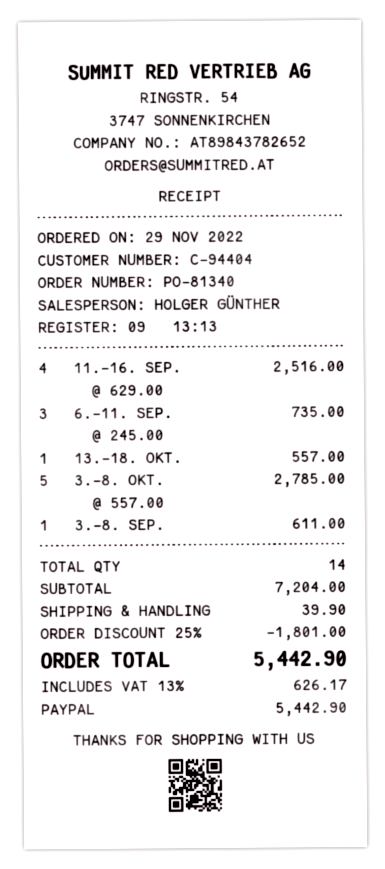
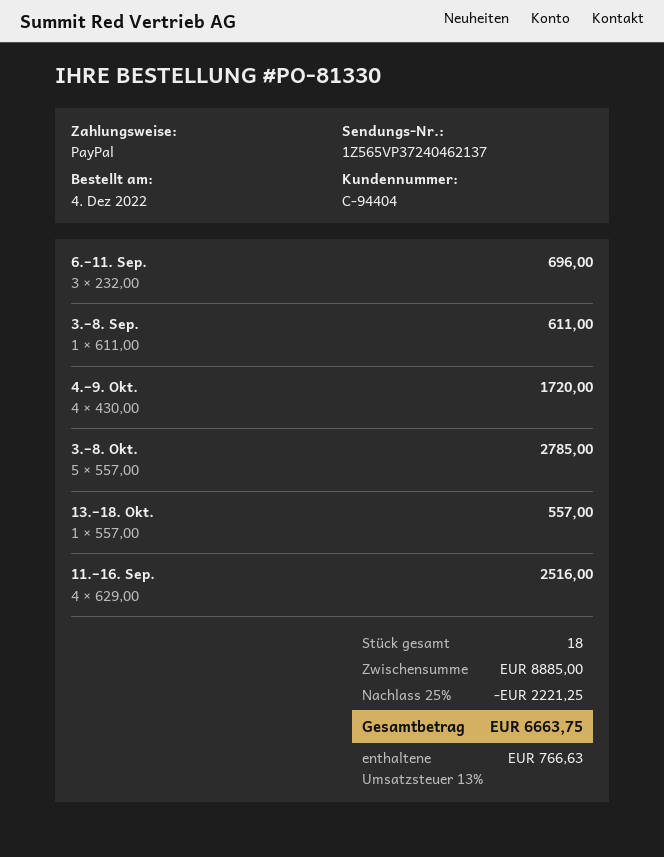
order number: PO-81340 -> PO-81330
order date: 2022-11-29 -> 2022-12-04
6.–11. SEP.: 3 x 245.00 = 735.00 -> 3 x 232.00 = 696.00
4.–9. Okt.: none -> 4 x 430.00 = 1720.00
total quantity: 14 -> 18
subtotal: 7204.00 -> 8885.00
discount: 25% = 1801.00 -> 25% = 2221.25
shipping: 39.90 -> none
tax: 13% = 626.17 -> 13% = 766.63
total: 5442.90 -> 6663.75

